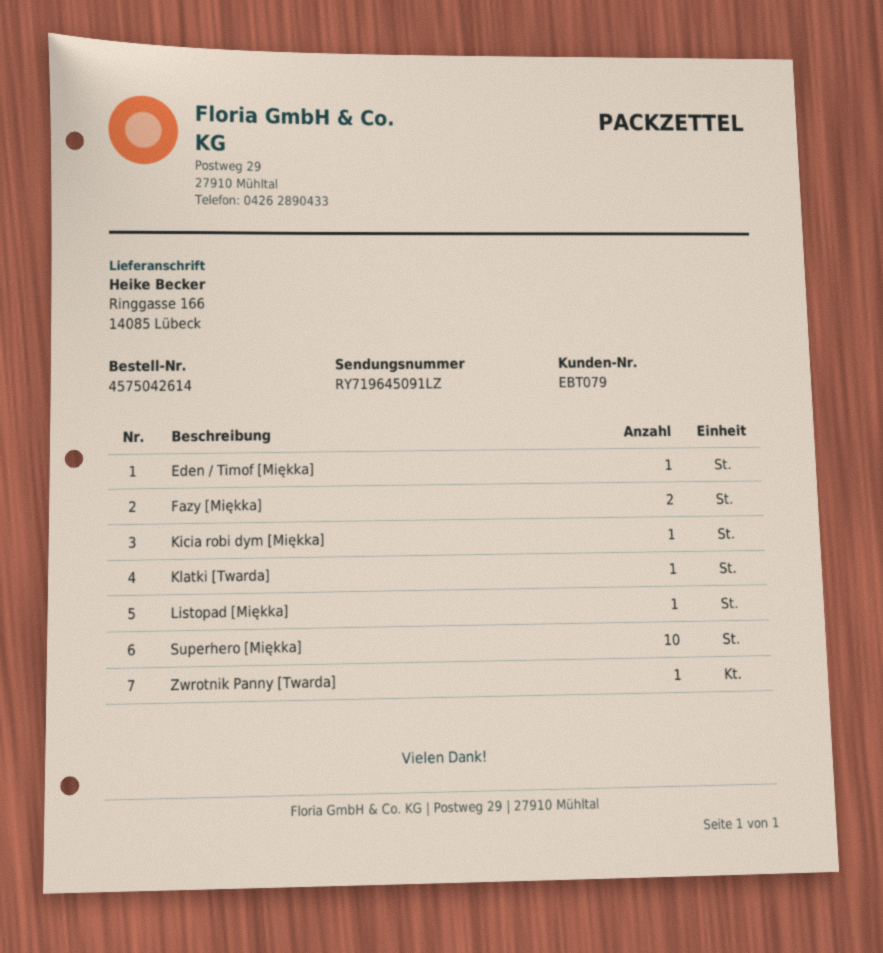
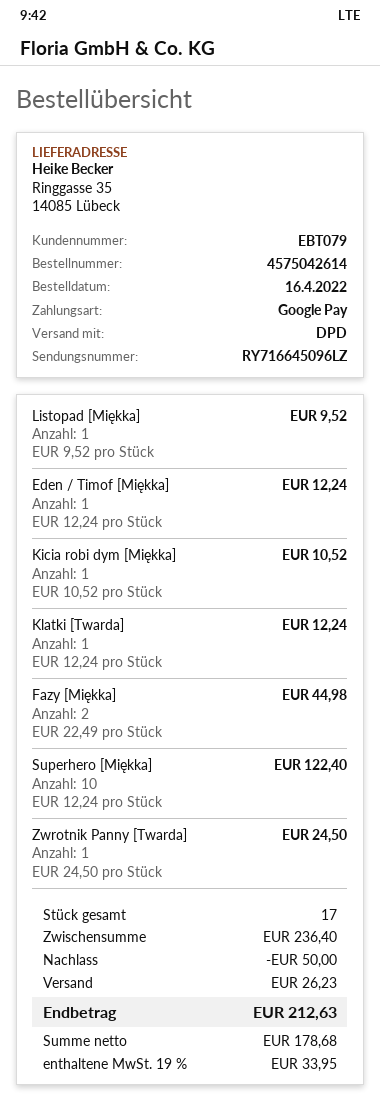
tracking number: RY719645091LZ -> RY716645096LZ
ship to: Ringgasse 166, 14085 Lübeck -> Ringgasse 35, 14085 Lübeck

